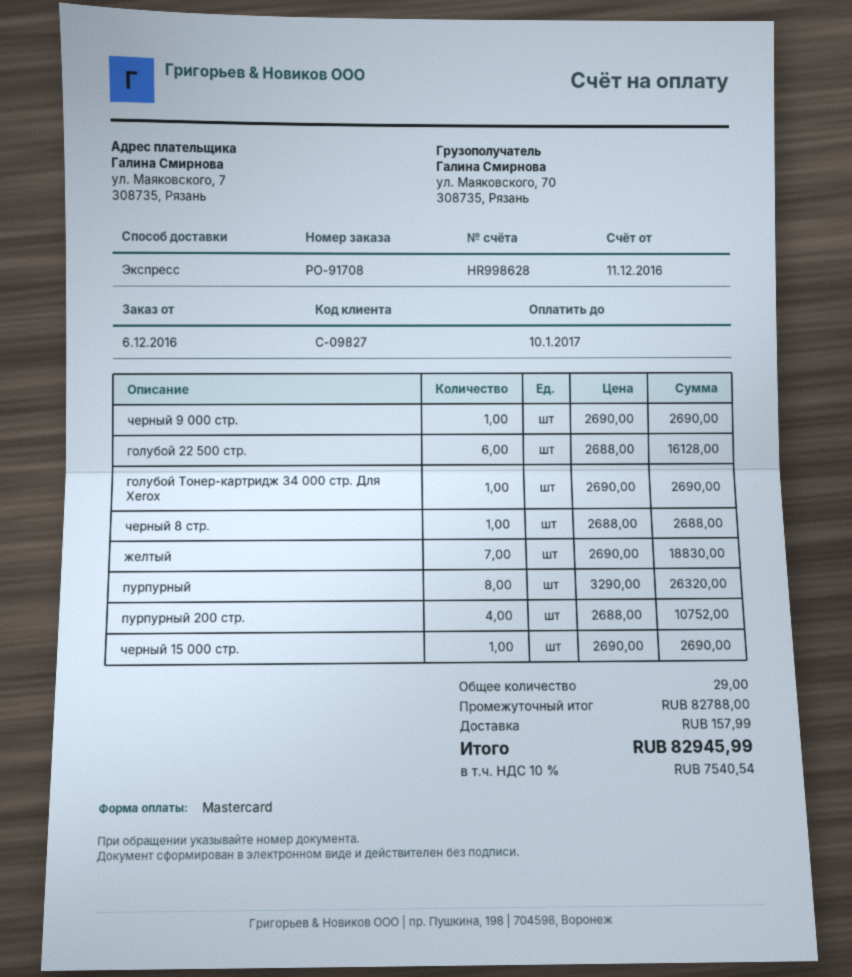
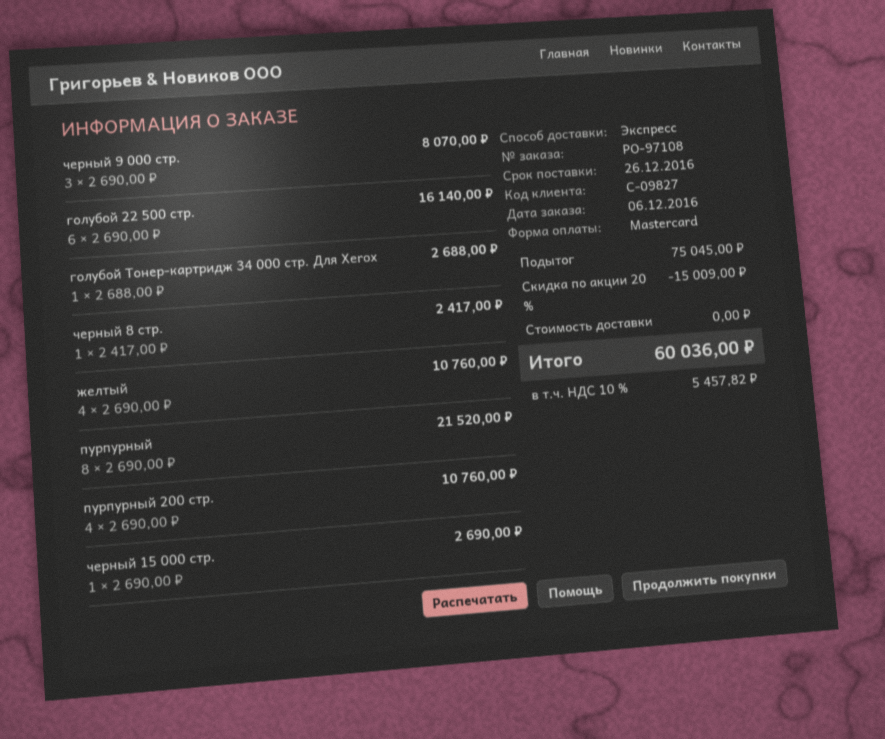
order number: PO-91708 -> PO-97108
черный 9 000 стр.: 1 x 2690.00 = 2690.00 -> 3 x 2690.00 = 8070.00
голубой 22 500 стр.: 6 x 2688.00 = 16128.00 -> 6 x 2690.00 = 16140.00
голубой Тонер-картридж 34 000 стр. Для Xerox: 1 x 2690.00 = 2690.00 -> 1 x 2688.00 = 2688.00
черный 8 стр.: 1 x 2688.00 = 2688.00 -> 1 x 2417.00 = 2417.00
желтый: 7 x 2690.00 = 18830.00 -> 4 x 2690.00 = 10760.00
пурпурный: 8 x 3290.00 = 26320.00 -> 8 x 2690.00 = 21520.00
пурпурный 200 стр.: 4 x 2688.00 = 10752.00 -> 4 x 2690.00 = 10760.00
subtotal: 82788.00 -> 75045.00
discount: none -> 20% = 15009.00
shipping: 157.99 -> 0.00
tax: 10% = 7540.54 -> 10% = 5457.82
total: 82945.99 -> 60036.00

